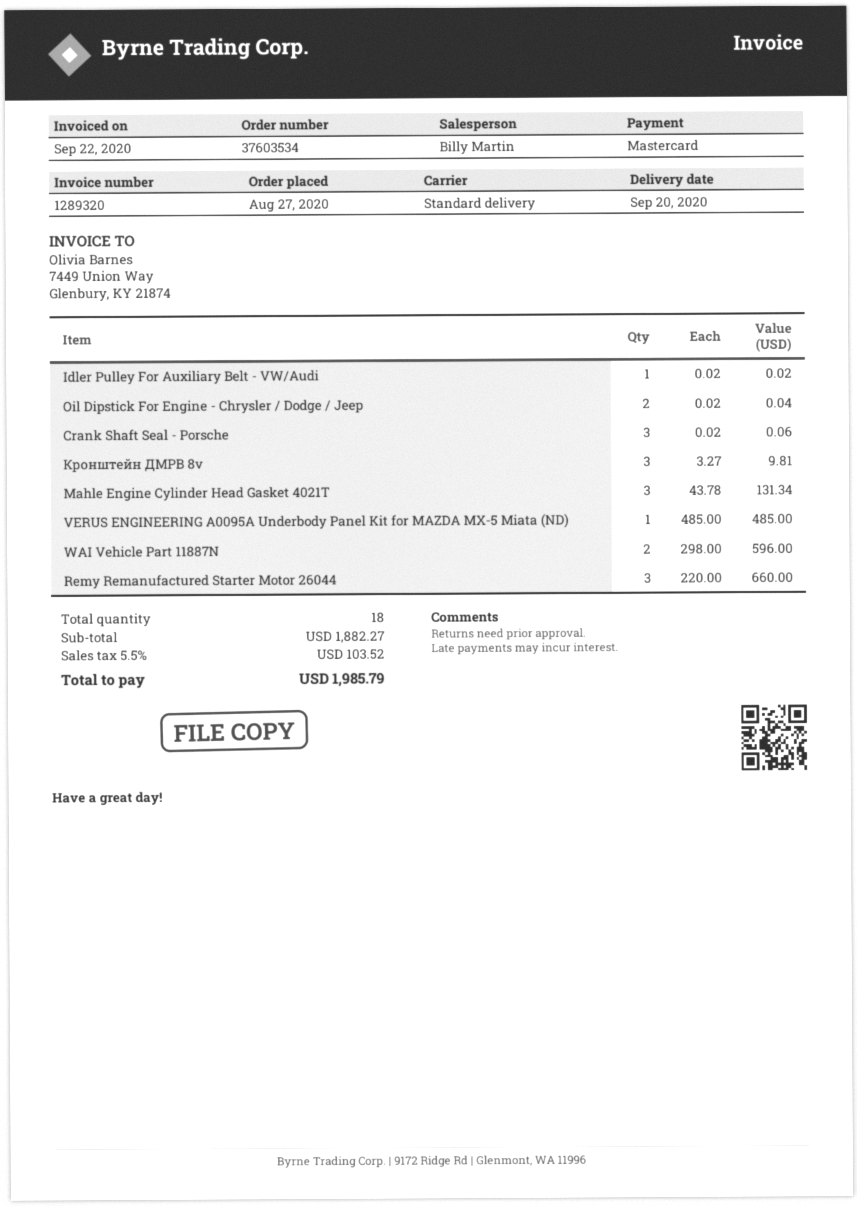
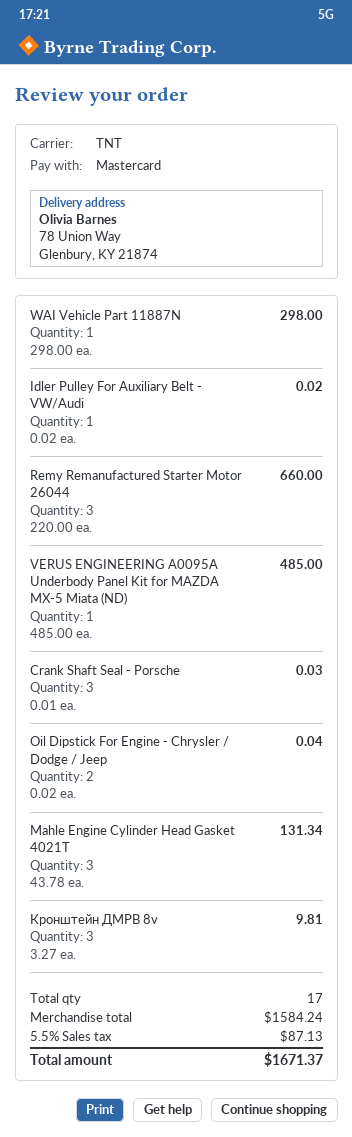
shipping method: standard -> TNT
Crank Shaft Seal - Porsche: 3 x 0.02 = 0.06 -> 3 x 0.01 = 0.03
WAI Vehicle Part 11887N: 2 x 298.00 = 596.00 -> 1 x 298.00 = 298.00
total quantity: 18 -> 17
subtotal: 1882.27 -> 1584.24
tax: 5.5% = 103.52 -> 5.5% = 87.13
total: 1985.79 -> 1671.37

